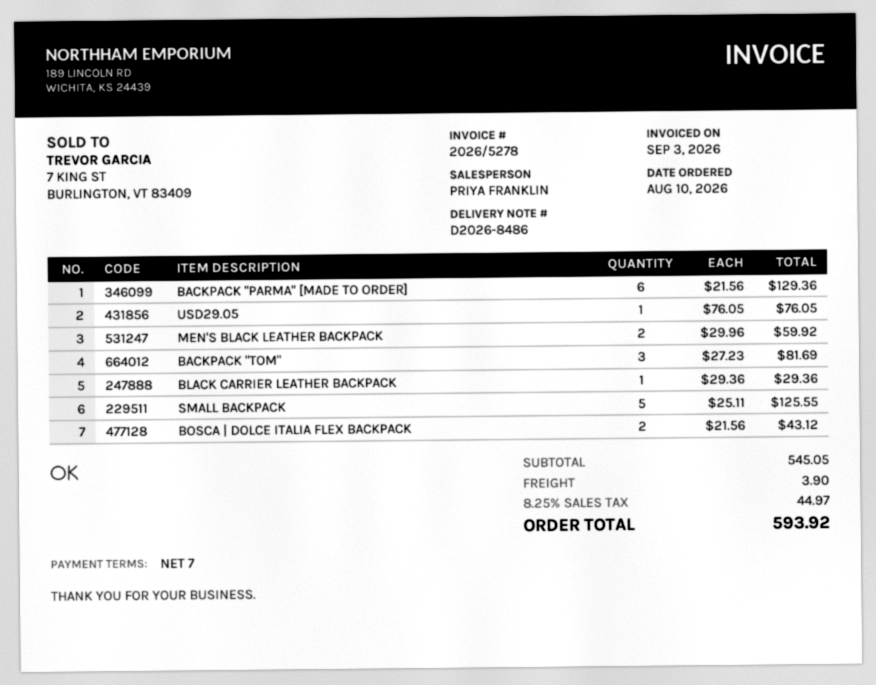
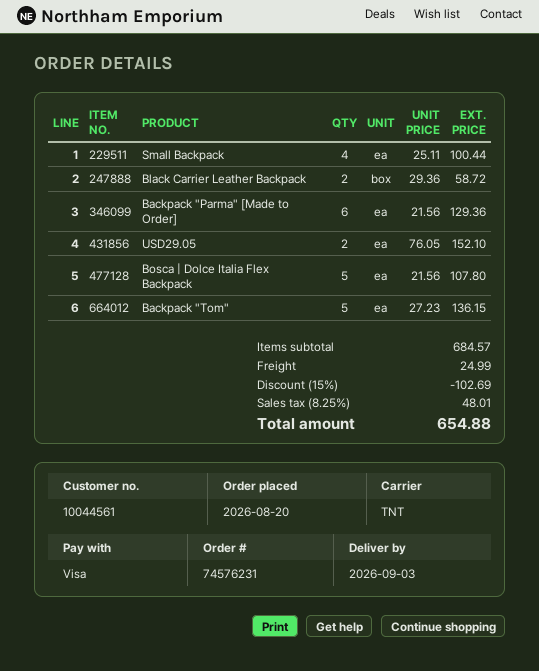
order date: 2026-08-10 -> 2026-08-20
USD29.05: 1 x 76.05 = 76.05 -> 2 x 76.05 = 152.10
MEN'S BLACK LEATHER BACKPACK: 2 x 29.96 = 59.92 -> none
BACKPACK "TOM": 3 x 27.23 = 81.69 -> 5 x 27.23 = 136.15
BLACK CARRIER LEATHER BACKPACK: 1 x 29.36 = 29.36 -> 2 x 29.36 = 58.72
SMALL BACKPACK: 5 x 25.11 = 125.55 -> 4 x 25.11 = 100.44
BOSCA | DOLCE ITALIA FLEX BACKPACK: 2 x 21.56 = 43.12 -> 5 x 21.56 = 107.80
subtotal: 545.05 -> 684.57
discount: none -> 15% = 102.69
shipping: 3.90 -> 24.99
tax: 8.25% = 44.97 -> 8.25% = 48.01
total: 593.92 -> 654.88

